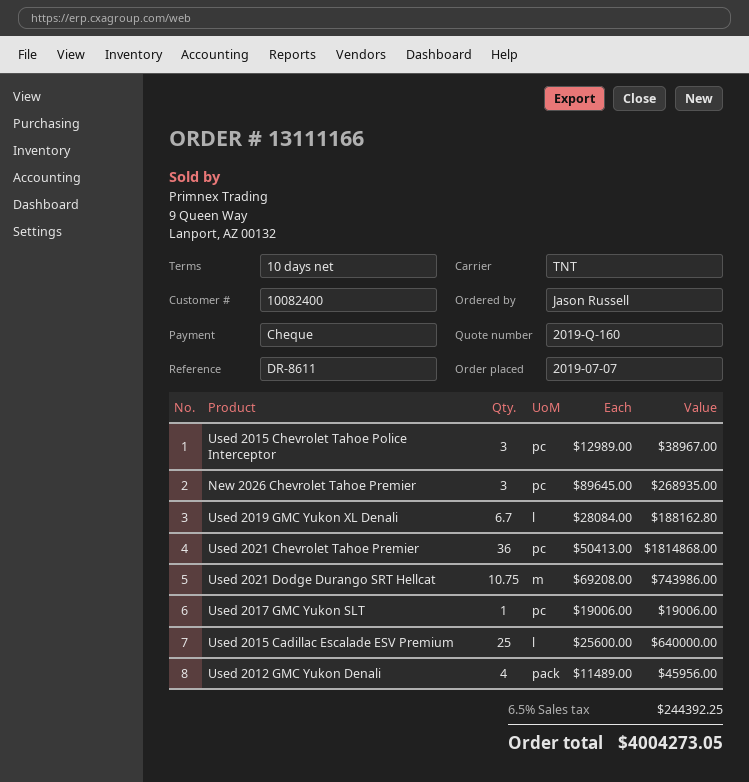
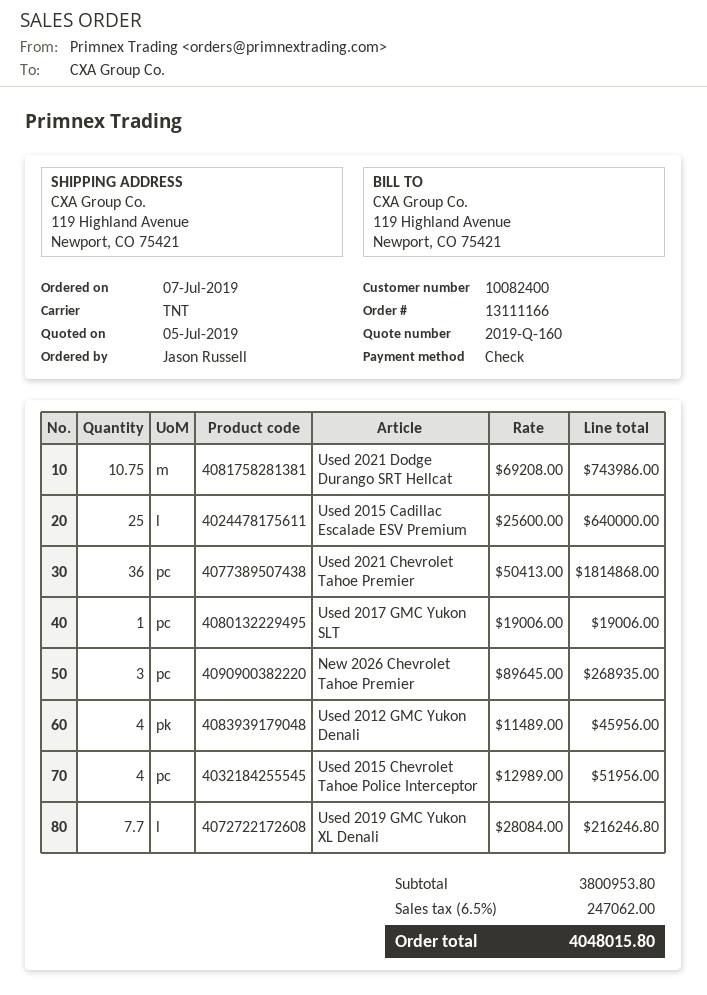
Used 2015 Chevrolet Tahoe Police Interceptor: 3 x 12989.00 = 38967.00 -> 4 x 12989.00 = 51956.00
Used 2019 GMC Yukon XL Denali: 6.7 x 28084.00 = 188162.80 -> 7.7 x 28084.00 = 216246.80
tax: 6.5% = 244392.25 -> 6.5% = 247062.00
total: 4004273.05 -> 4048015.80

